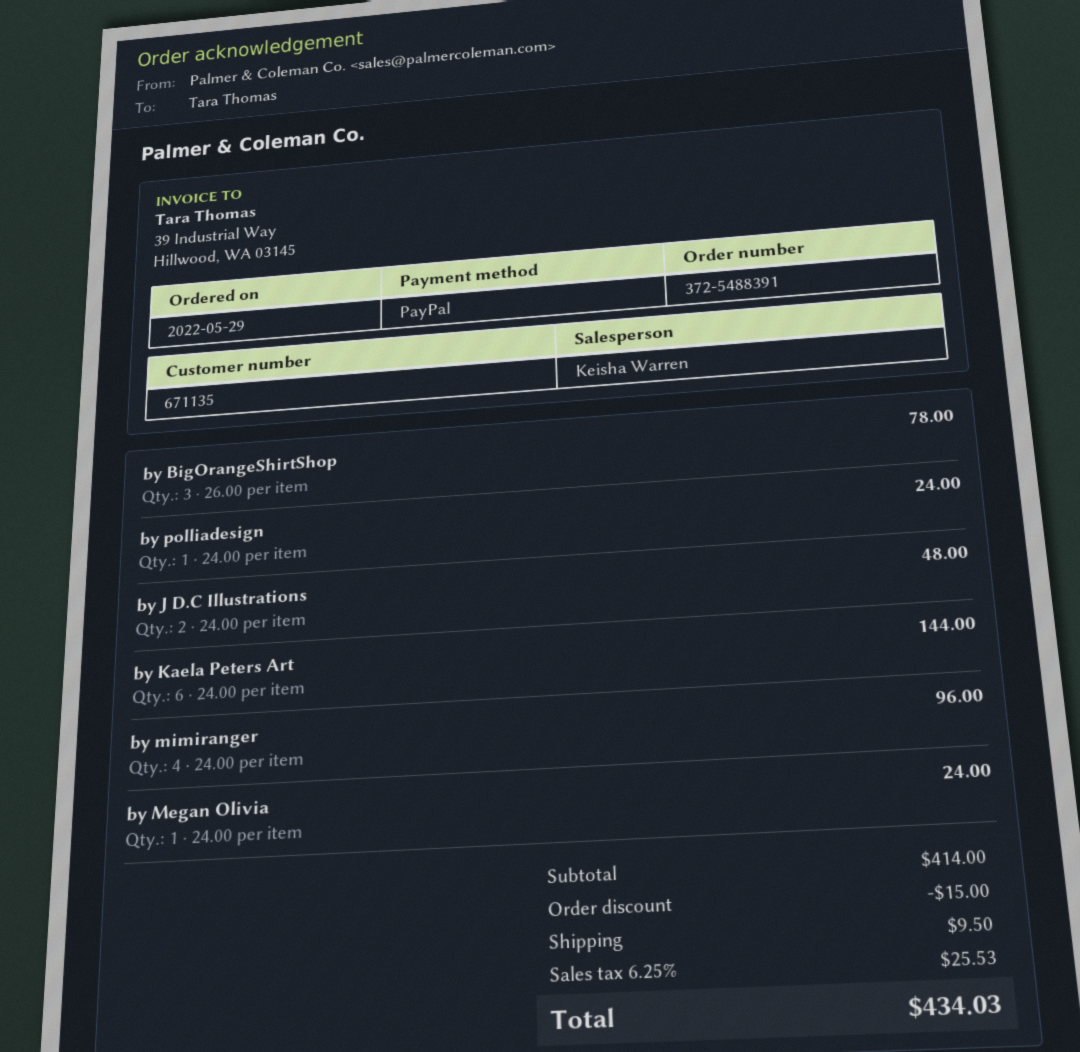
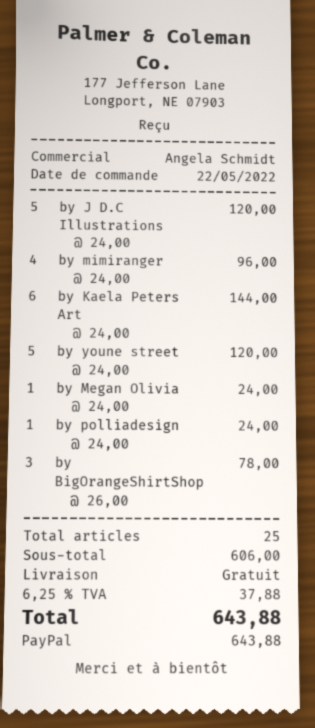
order date: 2022-05-29 -> 2022-05-22
sales rep: Keisha Warren -> Angela Schmidt
by J D.C Illustrations: 2 x 24.00 = 48.00 -> 5 x 24.00 = 120.00
by youne street: none -> 5 x 24.00 = 120.00
subtotal: 414.00 -> 606.00
discount: 15.00 -> none
shipping: 9.50 -> 0.00
tax: 6.25% = 25.53 -> 6.25% = 37.88
total: 434.03 -> 643.88

